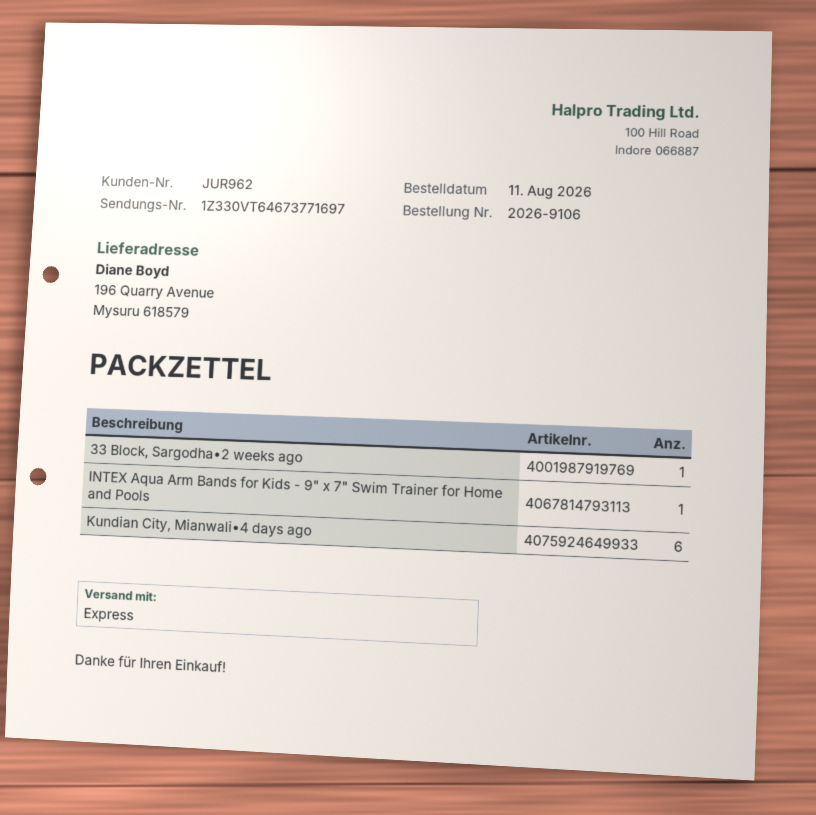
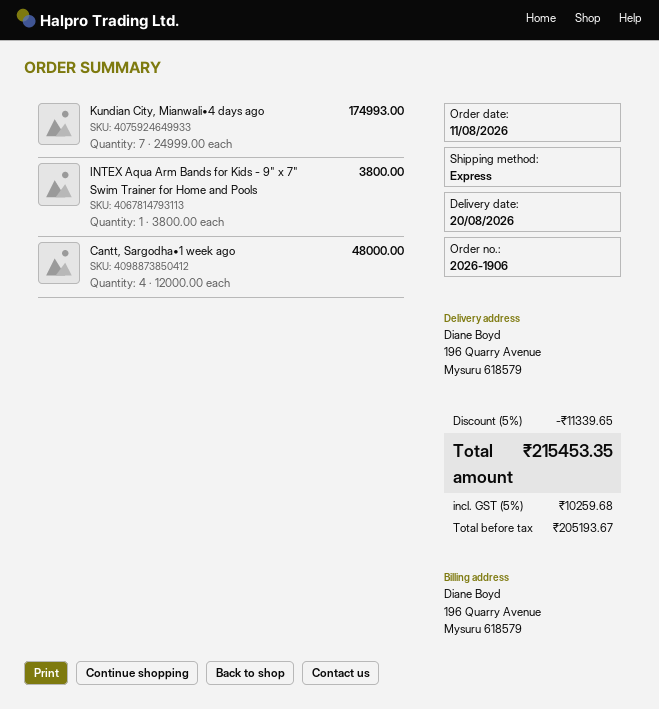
order number: 2026-9106 -> 2026-1906
33 Block, Sargodha•2 weeks ago: 1 -> none
Kundian City, Mianwali•4 days ago: 6 -> 7
Cantt, Sargodha•1 week ago: none -> 4

